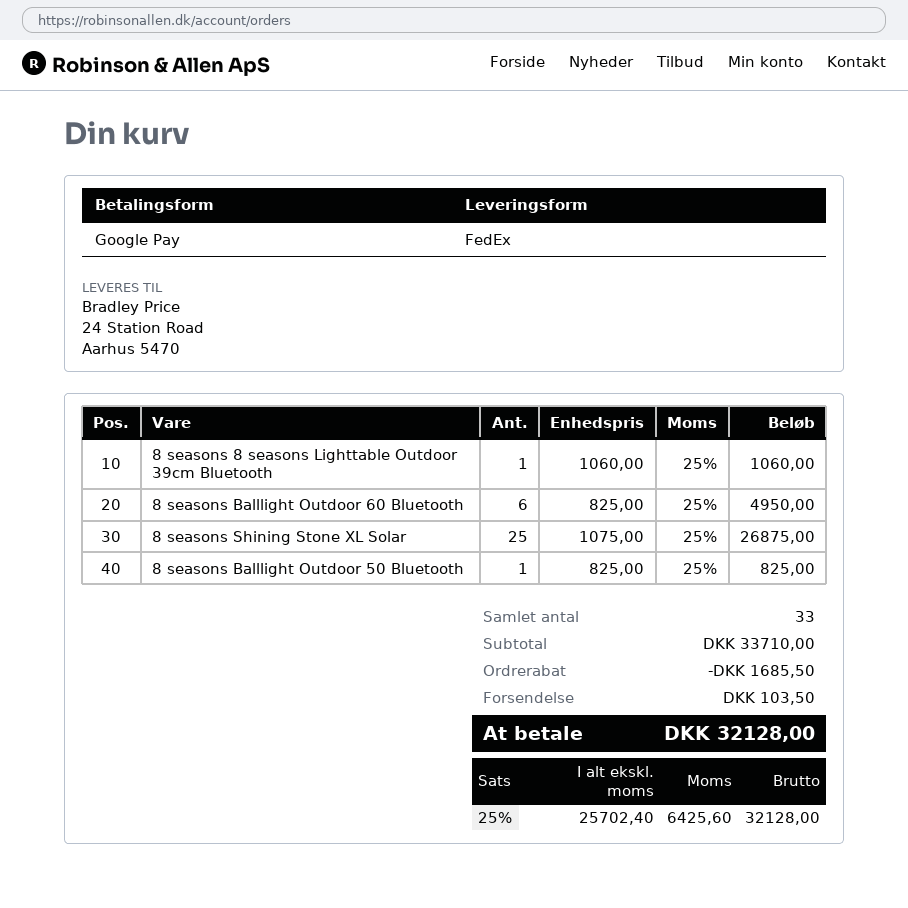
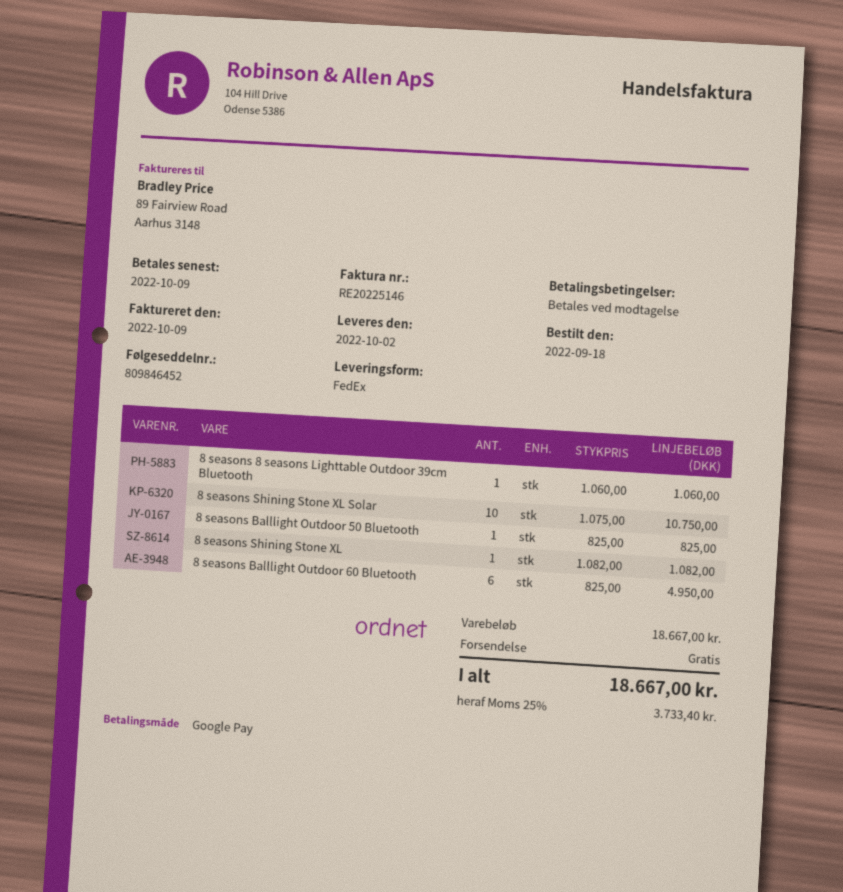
8 seasons Shining Stone XL Solar: 25 x 1075.00 = 26875.00 -> 10 x 1075.00 = 10750.00
8 seasons Shining Stone XL: none -> 1 x 1082.00 = 1082.00
subtotal: 33710.00 -> 18667.00
discount: 1685.50 -> none
shipping: 103.50 -> 0.00
tax: 25% = 6425.60 -> 25% = 3733.40
total: 32128.00 -> 18667.00

